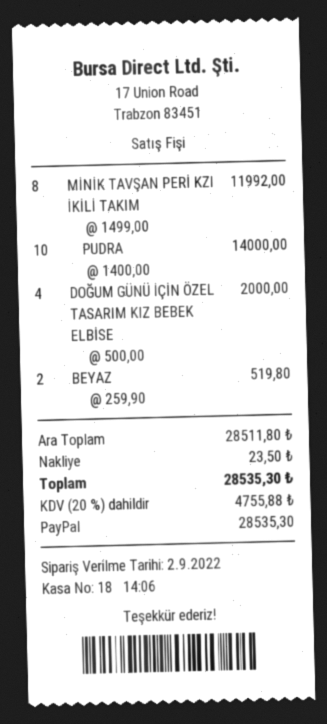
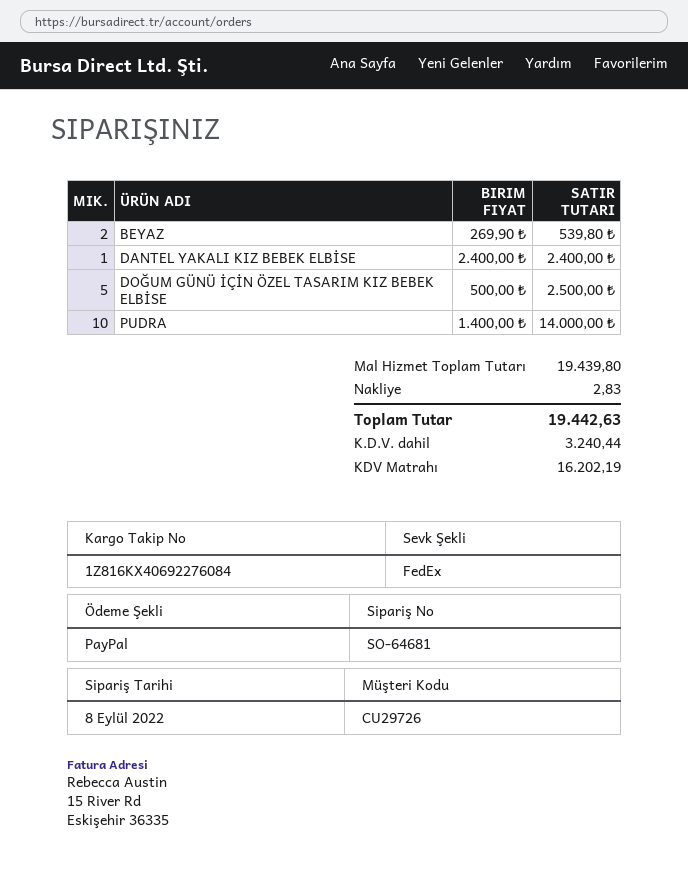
order date: 2022-09-02 -> 2022-09-08
MİNİK TAVŞAN PERİ KZI İKİLİ TAKIM: 8 x 1499.00 = 11992.00 -> none
DOĞUM GÜNÜ İÇİN ÖZEL TASARIM KIZ BEBEK ELBİSE: 4 x 500.00 = 2000.00 -> 5 x 500.00 = 2500.00
BEYAZ: 2 x 259.90 = 519.80 -> 2 x 269.90 = 539.80
DANTEL YAKALI KIZ BEBEK ELBİSE: none -> 1 x 2400.00 = 2400.00
subtotal: 28511.80 -> 19439.80
shipping: 23.50 -> 2.83
tax: 4755.88 -> 3240.44
total: 28535.30 -> 19442.63

